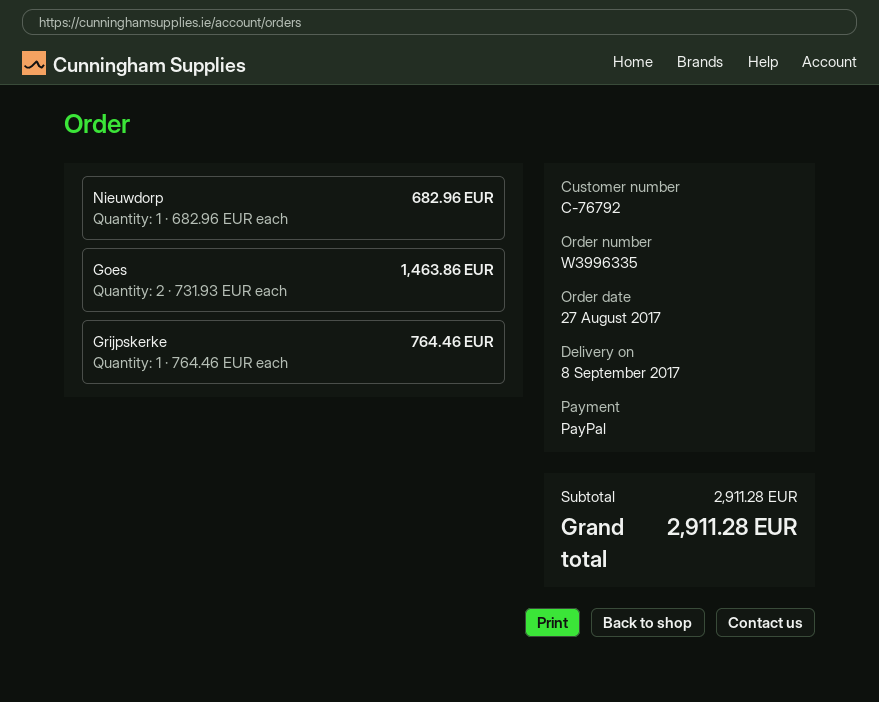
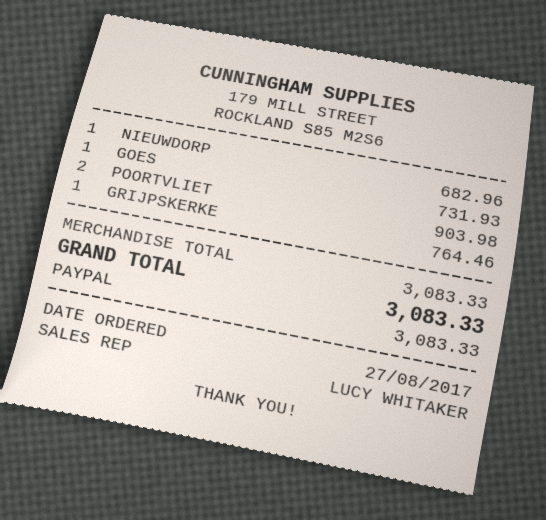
Goes: 2 for 1463.86 -> 1 for 731.93
POORTVLIET: none -> 2 for 903.98
subtotal: 2911.28 -> 3083.33
total: 2911.28 -> 3083.33

